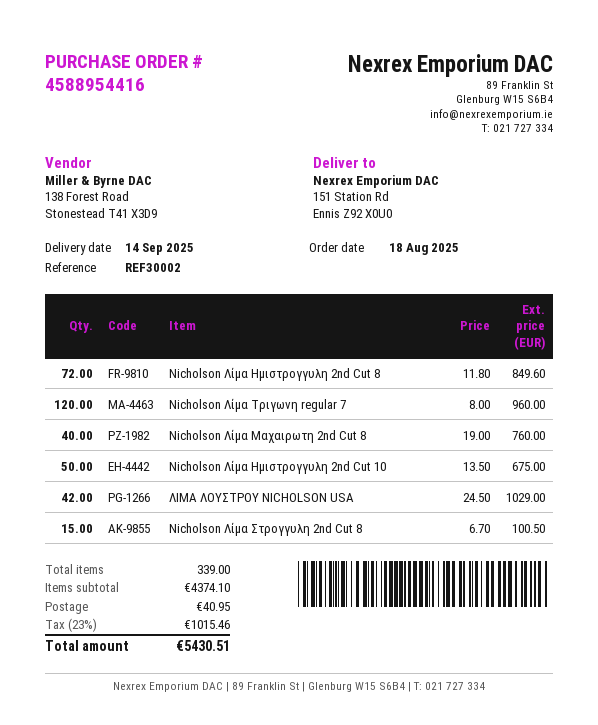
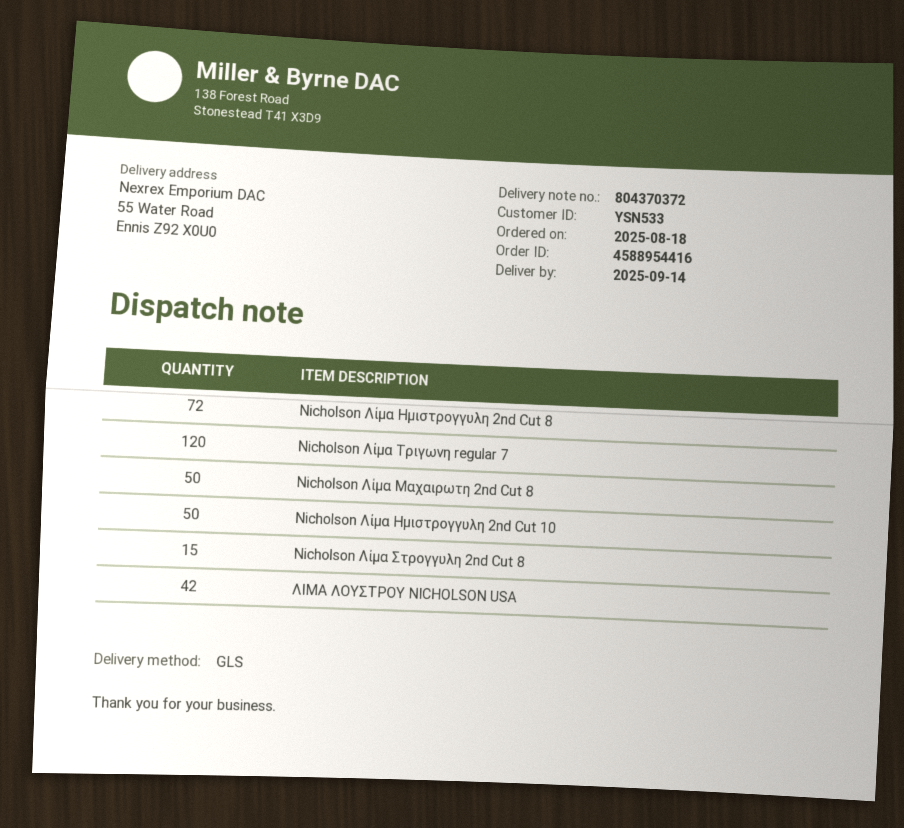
ship to: 151 Station Rd, Ennis Z92 X0U0 -> 55 Water Road, Ennis Z92 X0U0
Nicholson Λίμα Mαχαιρωτη 2nd Cut 8: 40 -> 50

